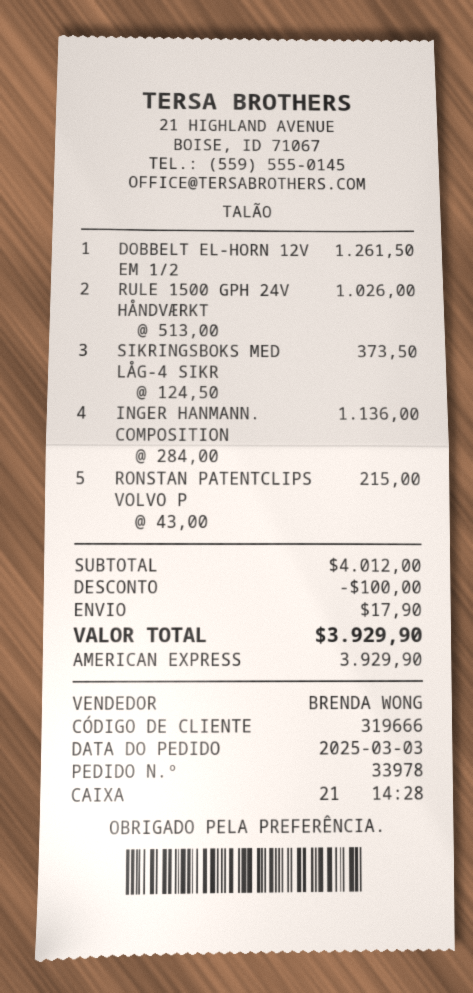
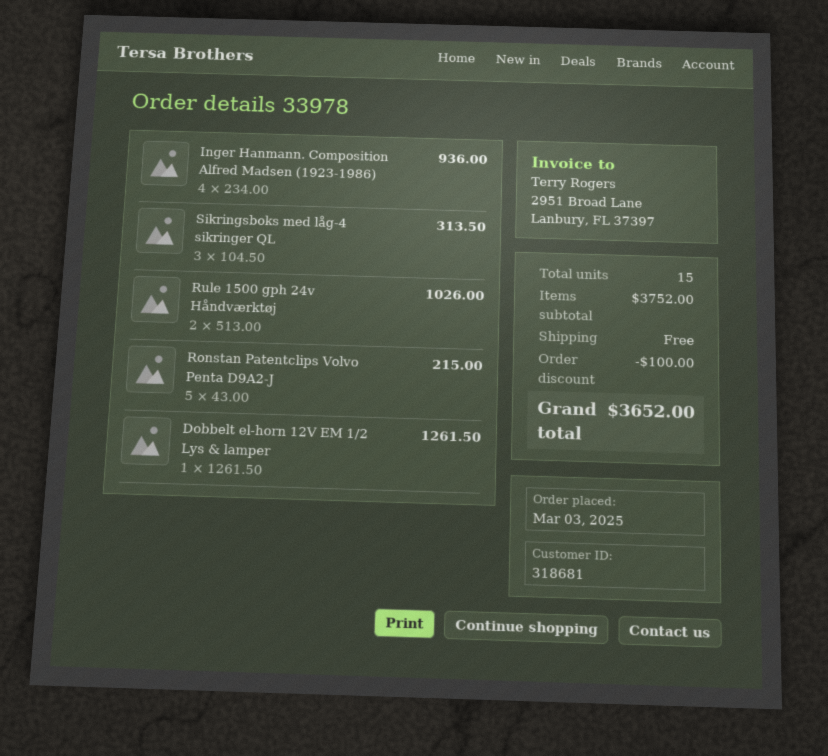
customer number: 319666 -> 318681
SIKRINGSBOKS MED LÅG-4 SIKR: 3 x 124.50 = 373.50 -> 3 x 104.50 = 313.50
INGER HANMANN. COMPOSITION: 4 x 284.00 = 1136.00 -> 4 x 234.00 = 936.00
subtotal: 4012.00 -> 3752.00
shipping: 17.90 -> 0.00
total: 3929.90 -> 3652.00

